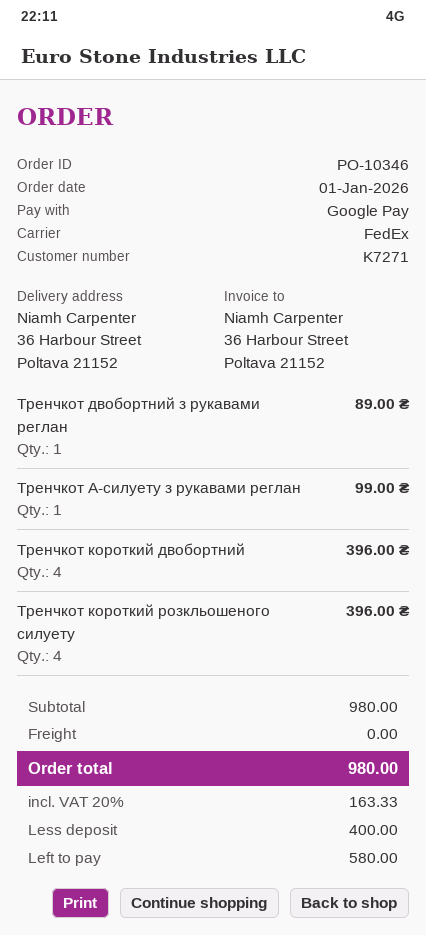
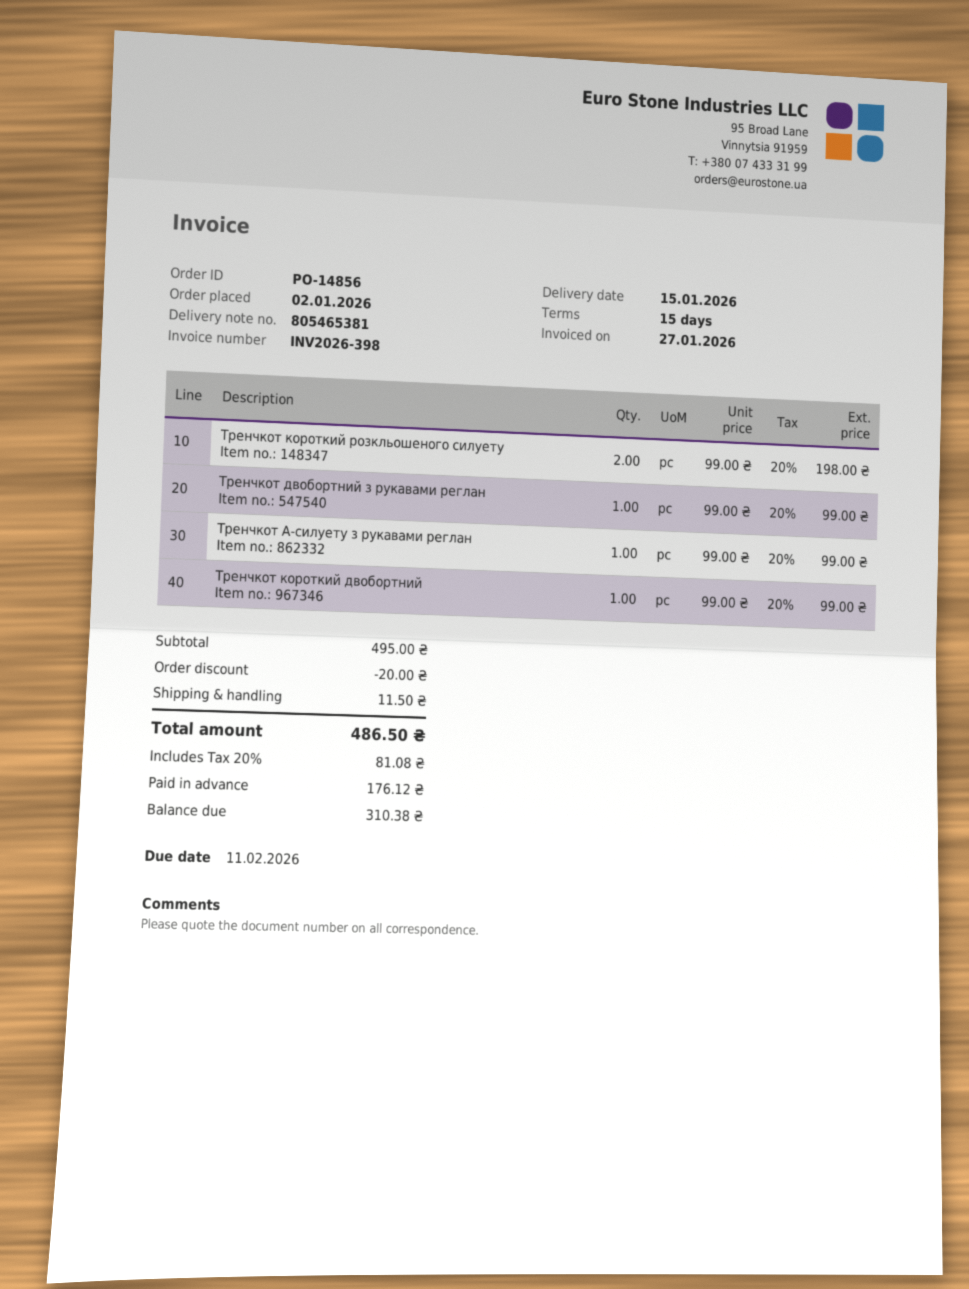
order number: PO-10346 -> PO-14856
order date: 2026-01-01 -> 2026-01-02
Тренчкот двобортний з рукавами реглан: 1 for 89.00 -> 1 for 99.00
Тренчкот короткий двобортний: 4 for 396.00 -> 1 for 99.00
Тренчкот короткий розкльошеного силуету: 4 for 396.00 -> 2 for 198.00
subtotal: 980.00 -> 495.00
discount: none -> 20.00
shipping: 0.00 -> 11.50
tax: 20% = 163.33 -> 20% = 81.08
total: 980.00 -> 486.50
deposit: 400.00 -> 176.12
balance: 580.00 -> 310.38

